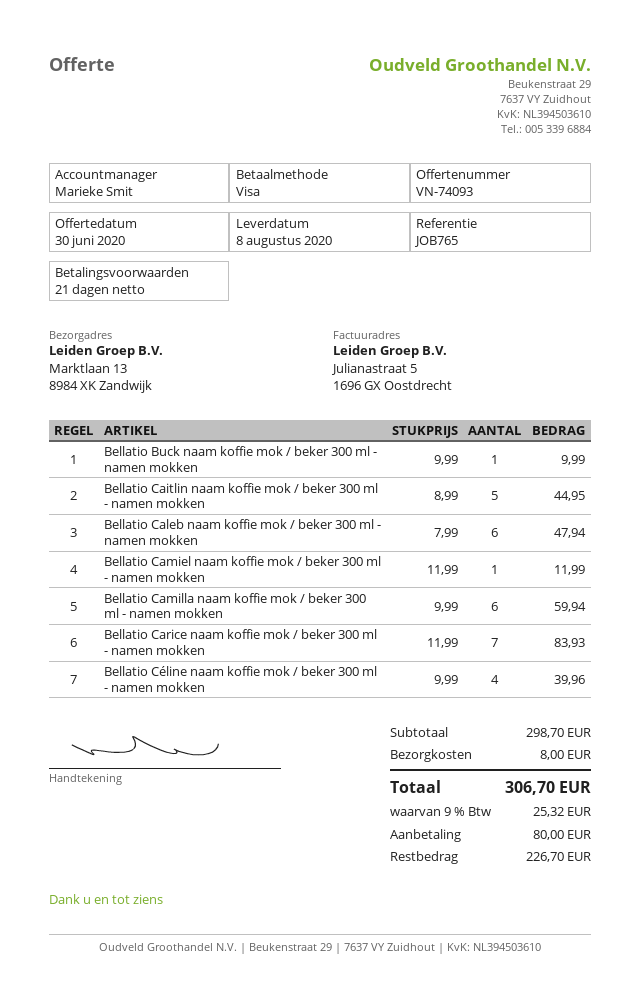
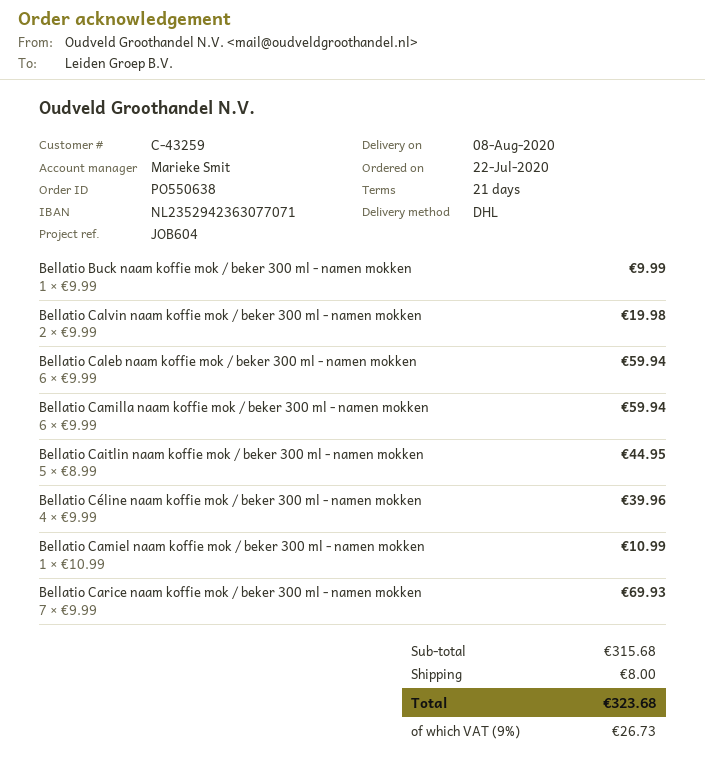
reference: JOB765 -> JOB604
Bellatio Caleb naam koffie mok / beker 300 ml - namen mokken: 6 x 7.99 = 47.94 -> 6 x 9.99 = 59.94
Bellatio Camiel naam koffie mok / beker 300 ml - namen mokken: 1 x 11.99 = 11.99 -> 1 x 10.99 = 10.99
Bellatio Carice naam koffie mok / beker 300 ml - namen mokken: 7 x 11.99 = 83.93 -> 7 x 9.99 = 69.93
Bellatio Calvin naam koffie mok / beker 300 ml - namen mokken: none -> 2 x 9.99 = 19.98
subtotal: 298.70 -> 315.68
tax: 9% = 25.32 -> 9% = 26.73
total: 306.70 -> 323.68

